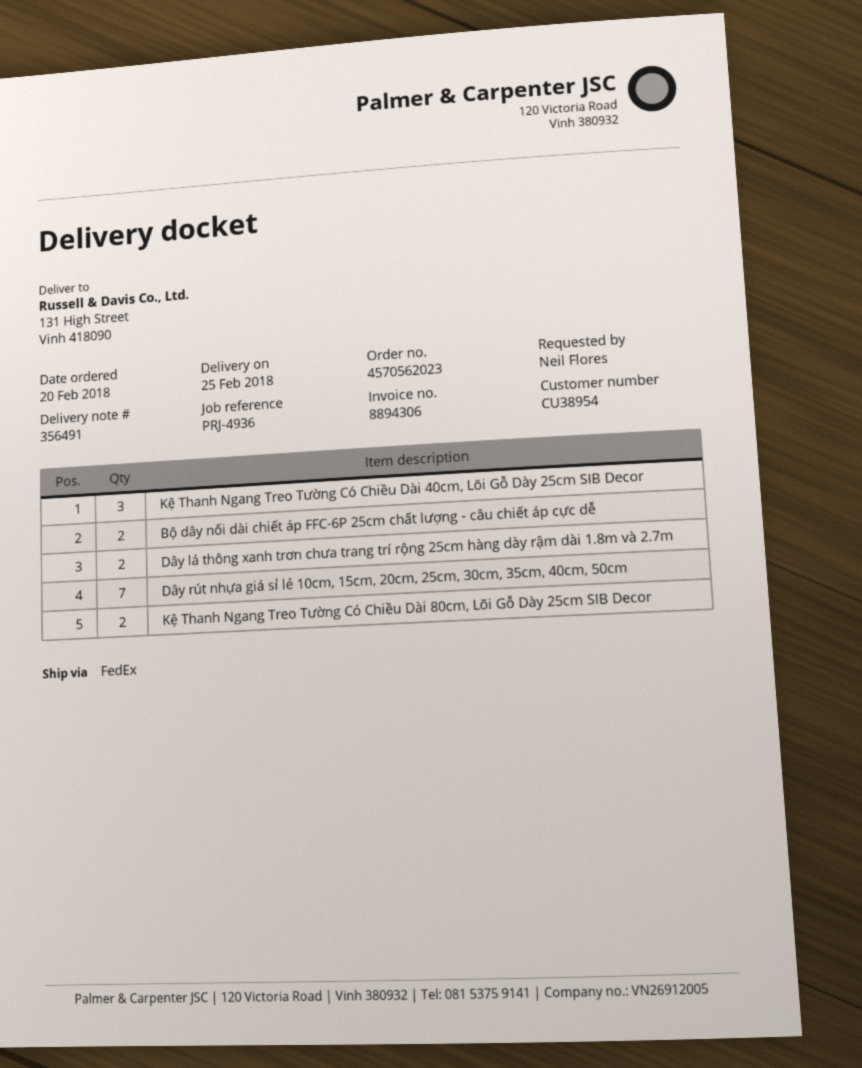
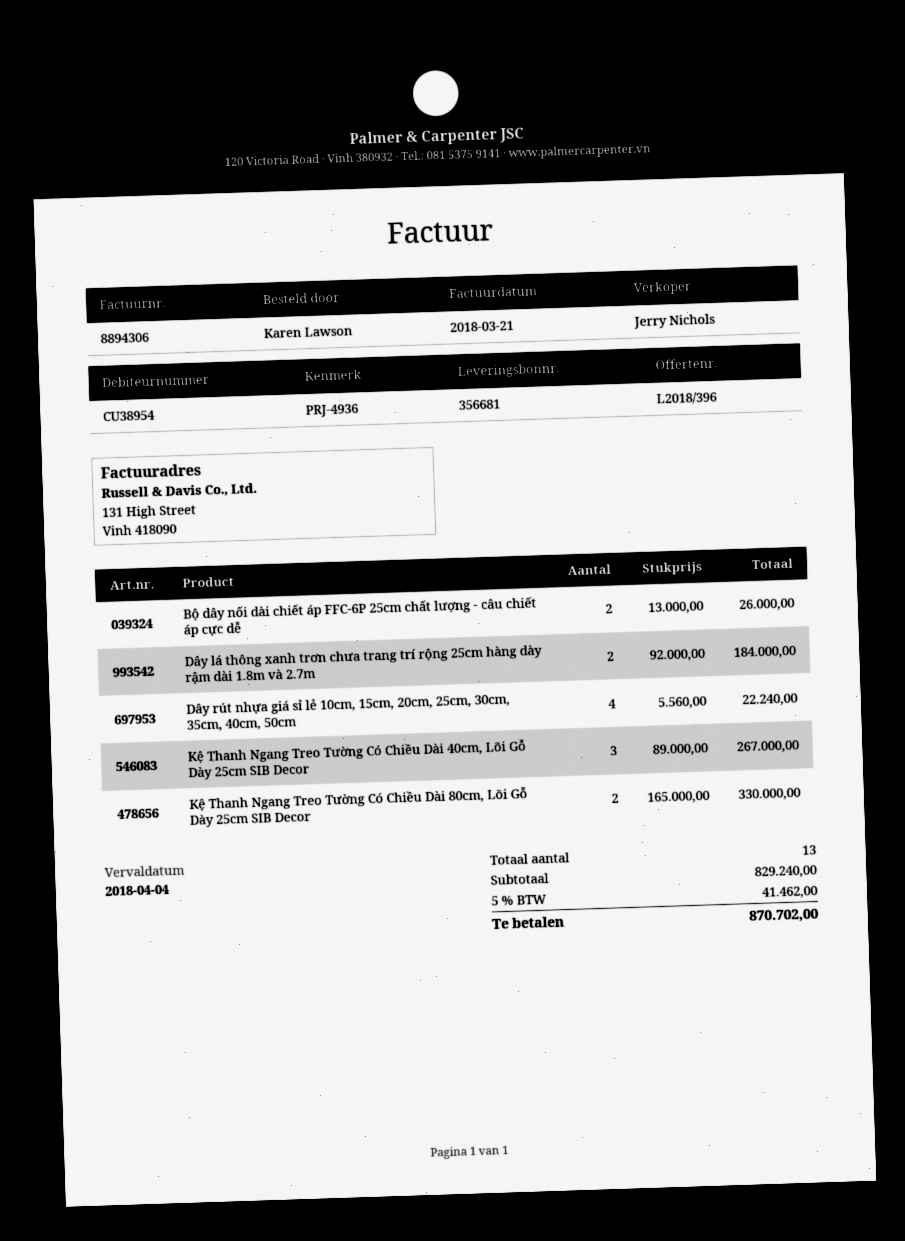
delivery note number: 356491 -> 356681
ordered by: Neil Flores -> Karen Lawson
Dây rút nhựa giá sỉ lẻ 10cm, 15cm, 20cm, 25cm, 30cm, 35cm, 40cm, 50cm: 7 -> 4

